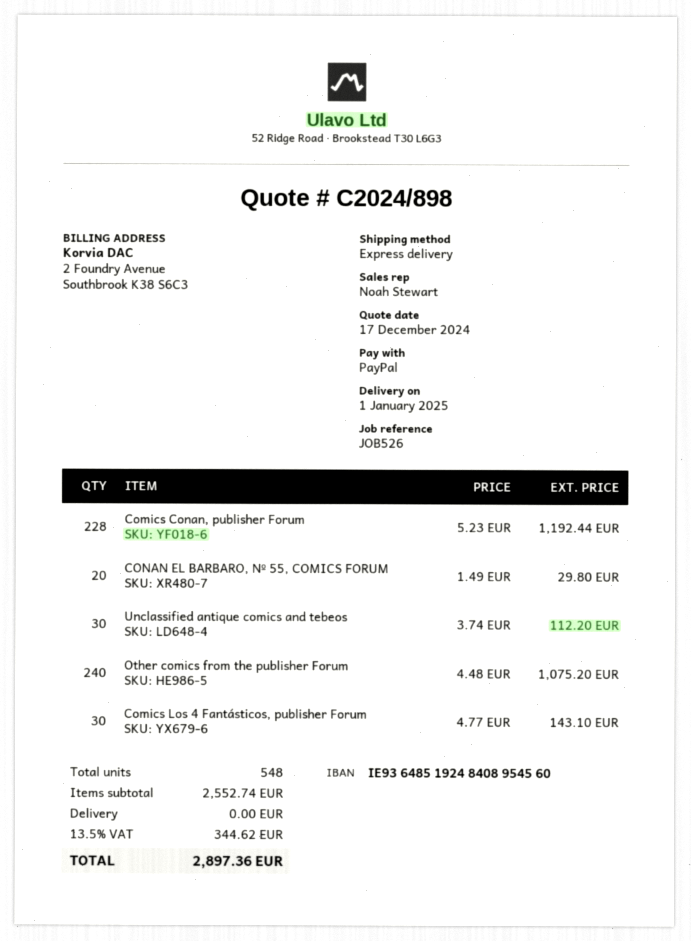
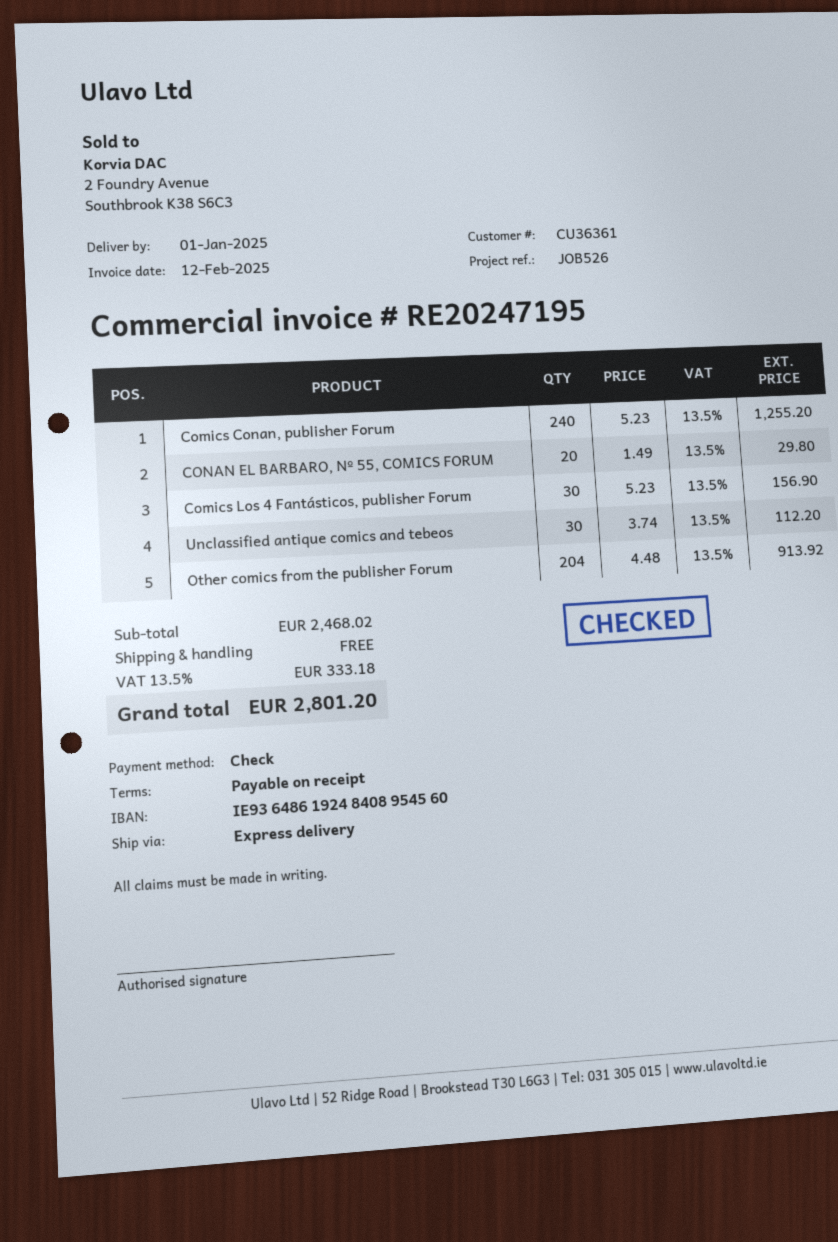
payment method: PayPal -> cheque
bank account: IE93648519248408954560 -> IE93648619248408954560
Comics Conan, publisher Forum: 228 x 5.23 = 1192.44 -> 240 x 5.23 = 1255.20
Other comics from the publisher Forum: 240 x 4.48 = 1075.20 -> 204 x 4.48 = 913.92
Comics Los 4 Fantásticos, publisher Forum: 30 x 4.77 = 143.10 -> 30 x 5.23 = 156.90
subtotal: 2552.74 -> 2468.02
tax: 13.5% = 344.62 -> 13.5% = 333.18
total: 2897.36 -> 2801.20

